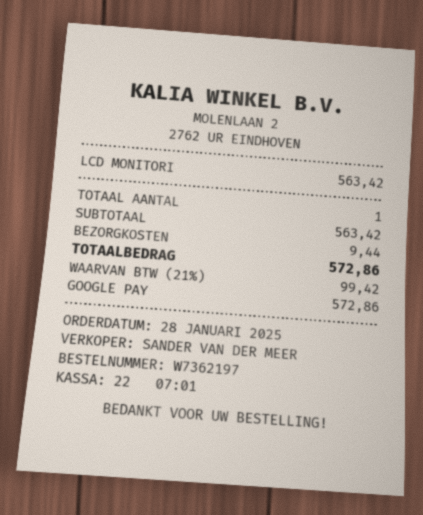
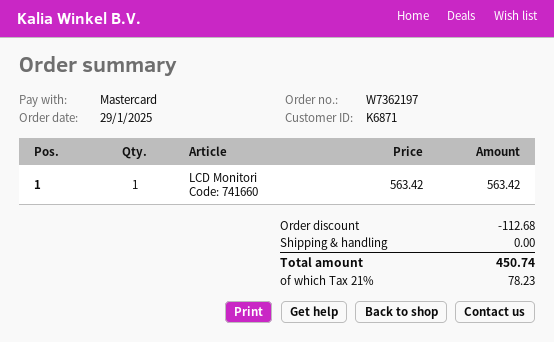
order date: 2025-01-28 -> 2025-01-29
payment method: Google Pay -> Mastercard
discount: none -> 112.68
shipping: 9.44 -> 0.00
tax: 21% = 99.42 -> 21% = 78.23
total: 572.86 -> 450.74

